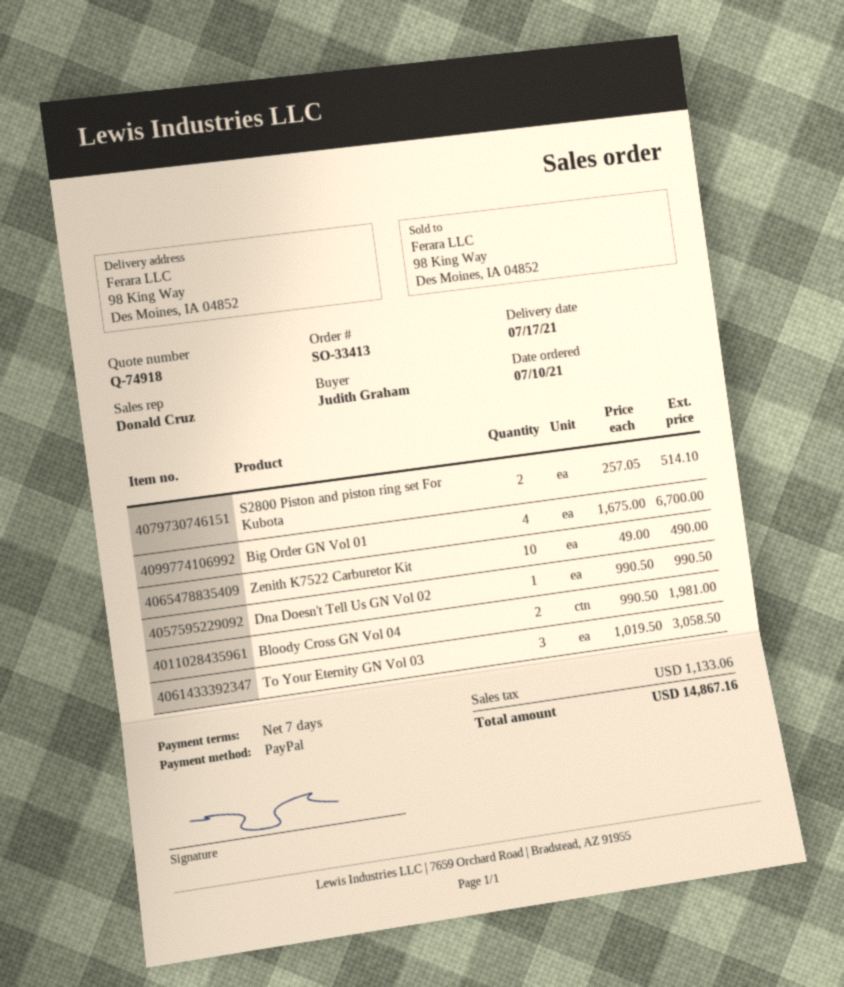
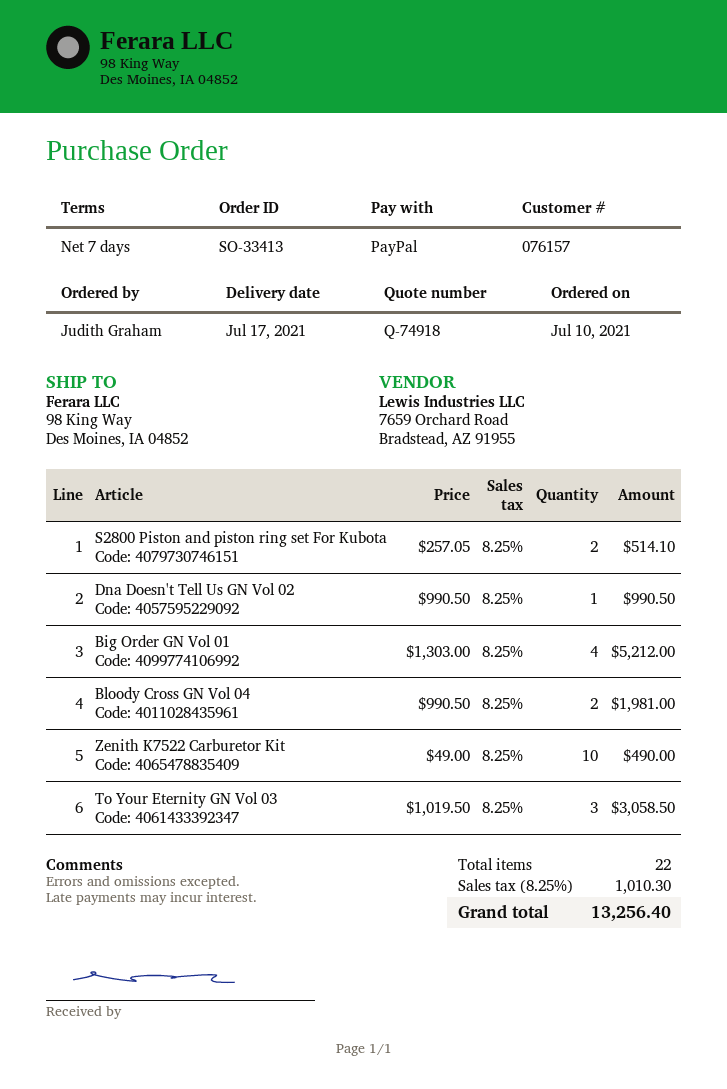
Big Order GN Vol 01: 4 x 1675.00 = 6700.00 -> 4 x 1303.00 = 5212.00
tax: 1133.06 -> 1010.30
total: 14867.16 -> 13256.40

